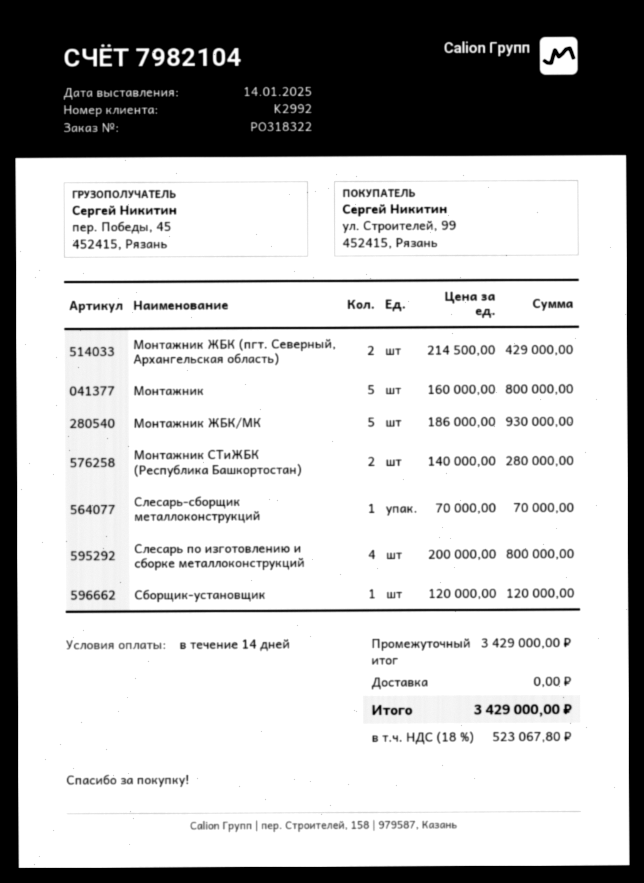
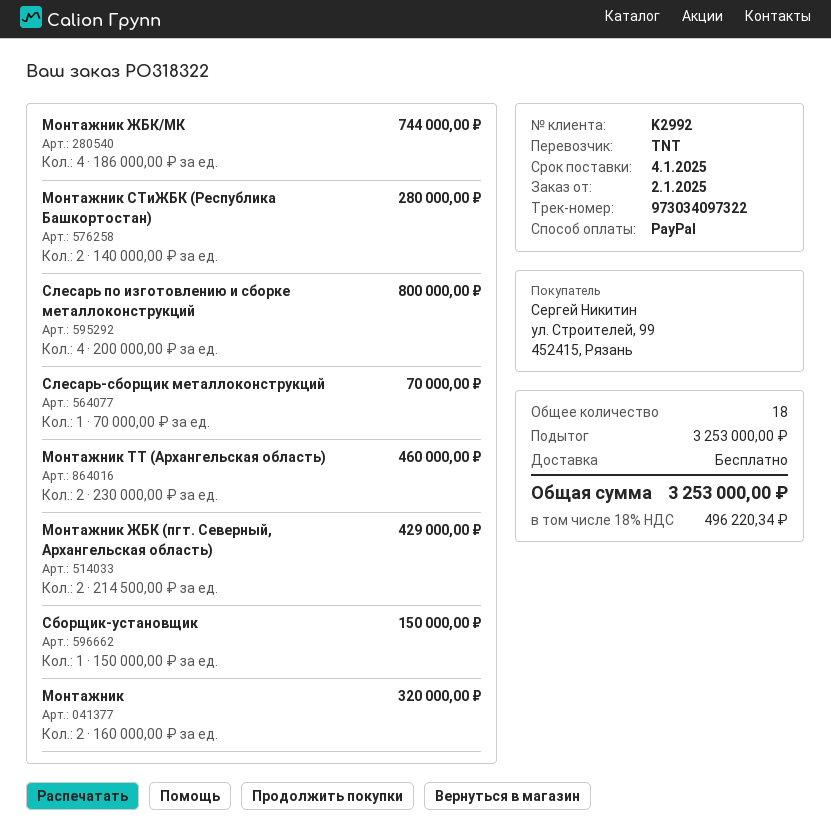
Монтажник: 5 x 160000.00 = 800000.00 -> 2 x 160000.00 = 320000.00
Монтажник ЖБК/МК: 5 x 186000.00 = 930000.00 -> 4 x 186000.00 = 744000.00
Сборщик-установщик: 1 x 120000.00 = 120000.00 -> 1 x 150000.00 = 150000.00
Монтажник ТТ (Архангельская область): none -> 2 x 230000.00 = 460000.00
subtotal: 3429000.00 -> 3253000.00
tax: 18% = 523067.80 -> 18% = 496220.34
total: 3429000.00 -> 3253000.00

